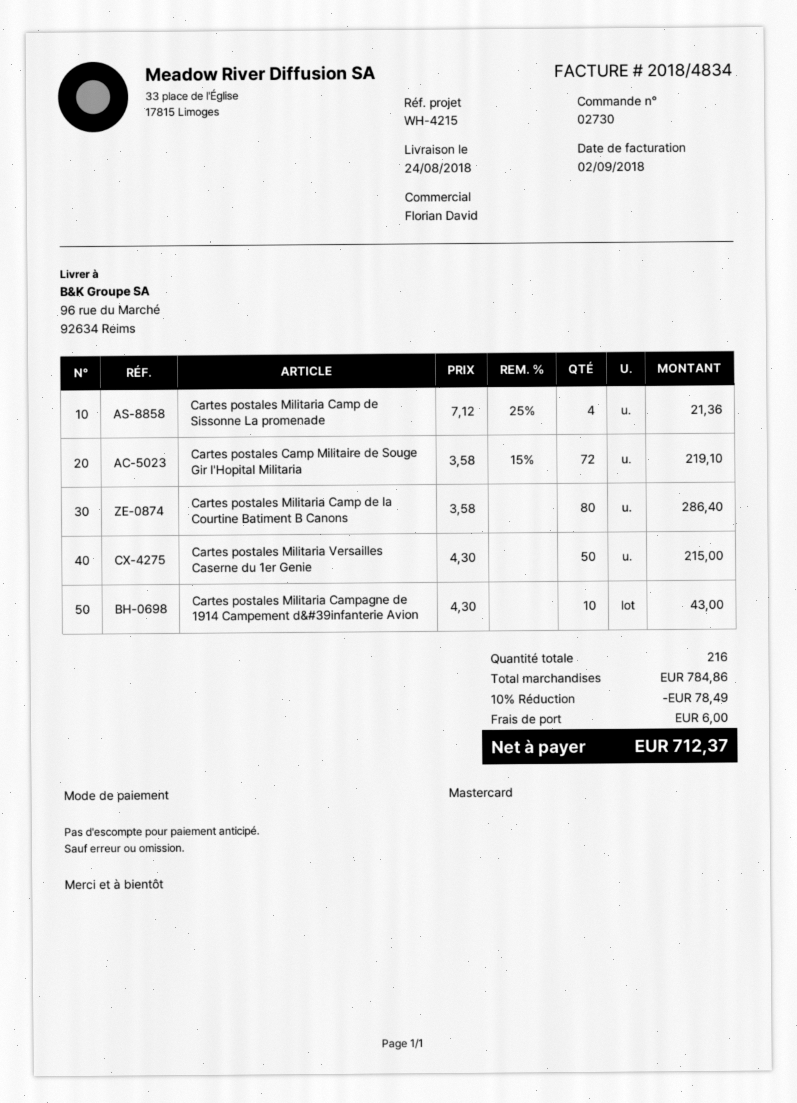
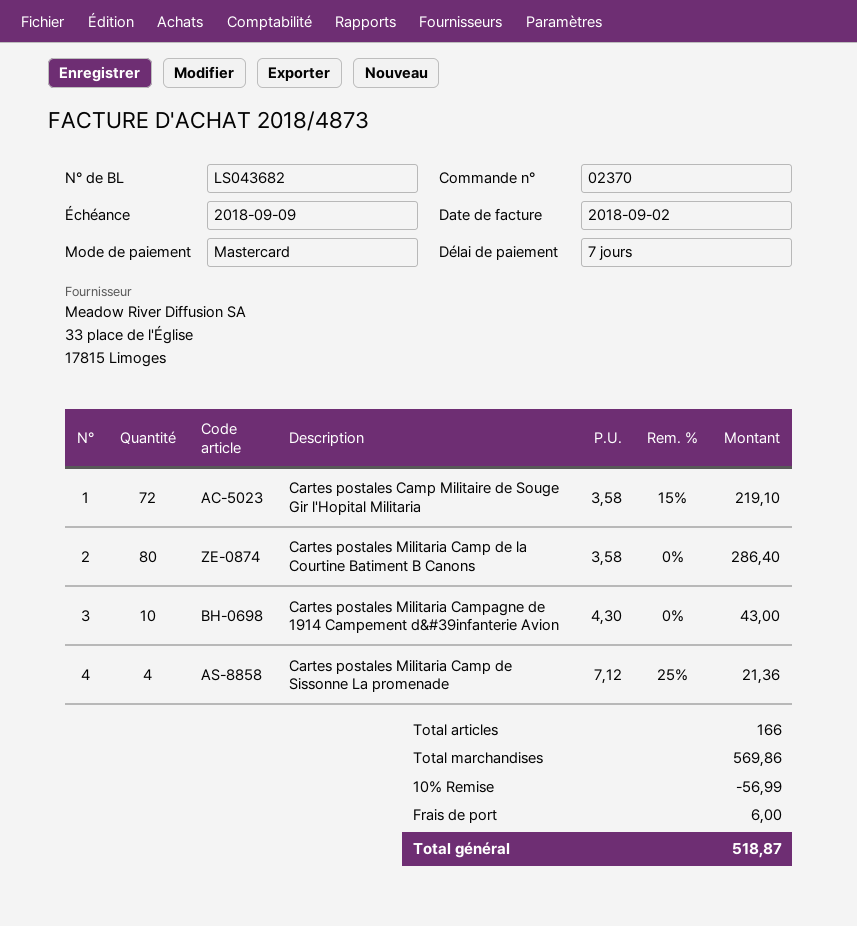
order number: 02730 -> 02370
invoice number: 2018/4834 -> 2018/4873
Cartes postales Militaria Versailles Caserne du 1er Genie: 50 x 4.30 = 215.00 -> none
total quantity: 216 -> 166
subtotal: 784.86 -> 569.86
discount: 10% = 78.49 -> 10% = 56.99
total: 712.37 -> 518.87

